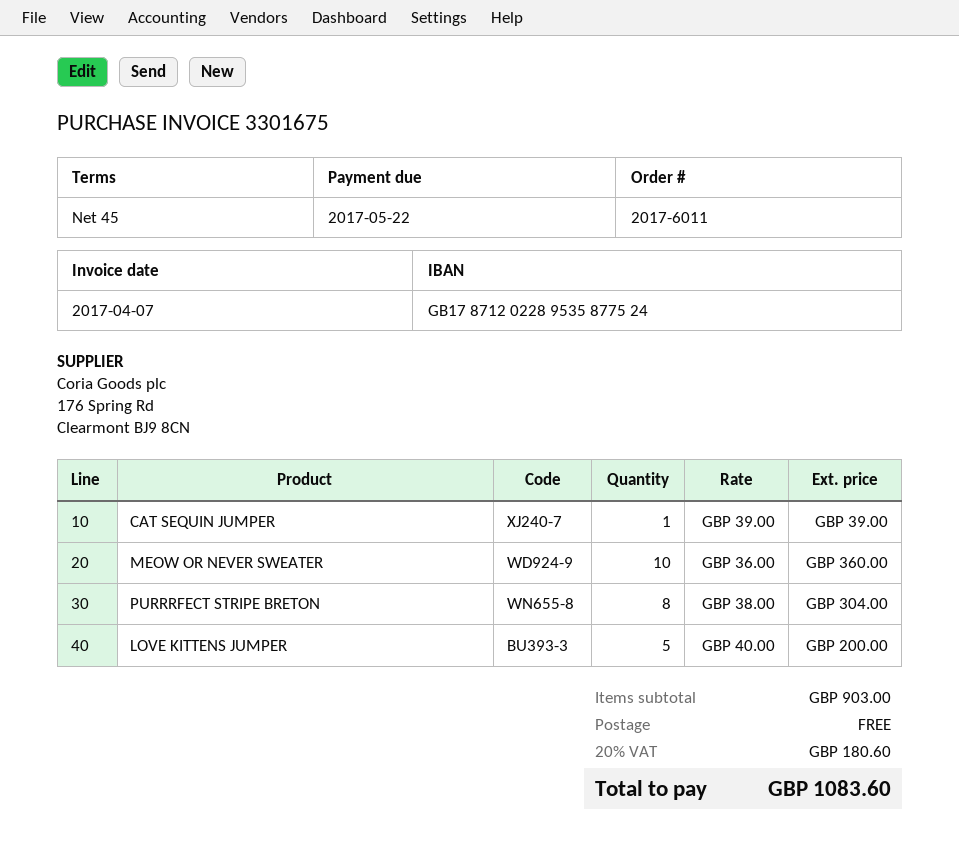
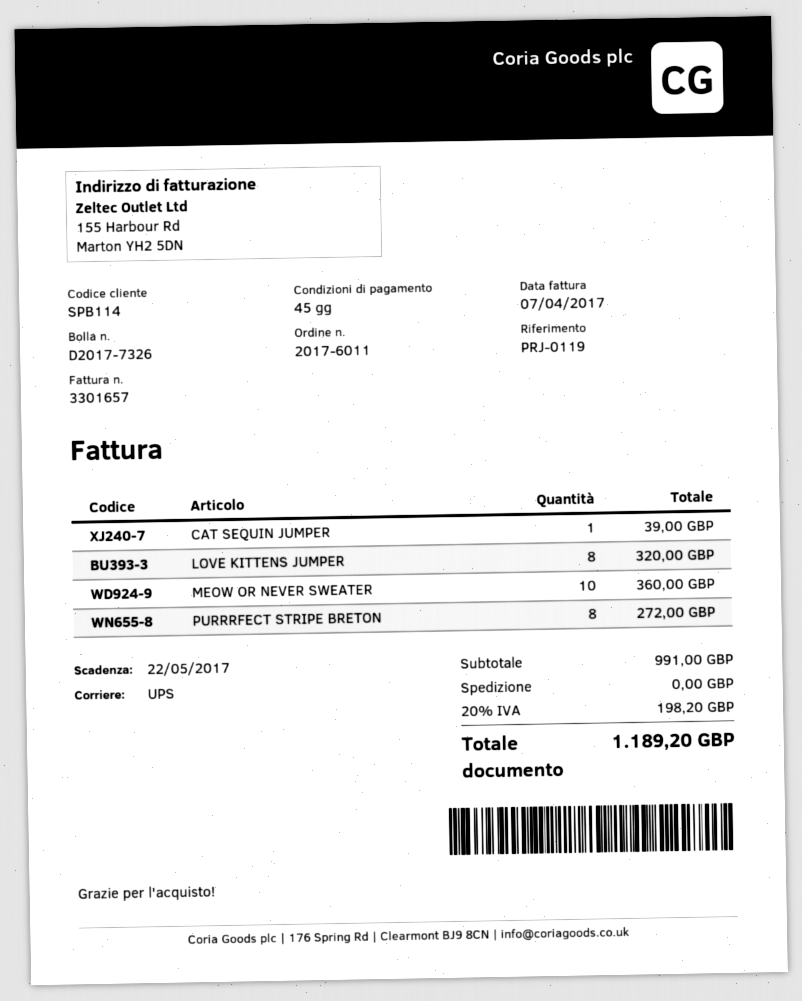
invoice number: 3301675 -> 3301657
PURRRFECT STRIPE BRETON: 8 for 304.00 -> 8 for 272.00
LOVE KITTENS JUMPER: 5 for 200.00 -> 8 for 320.00
subtotal: 903.00 -> 991.00
tax: 20% = 180.60 -> 20% = 198.20
total: 1083.60 -> 1189.20

